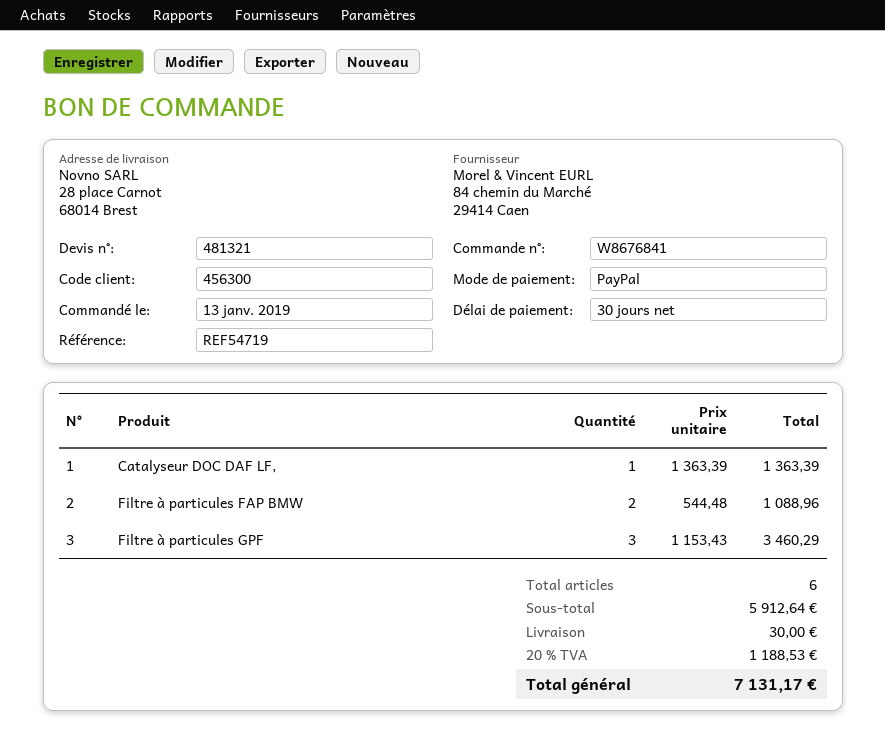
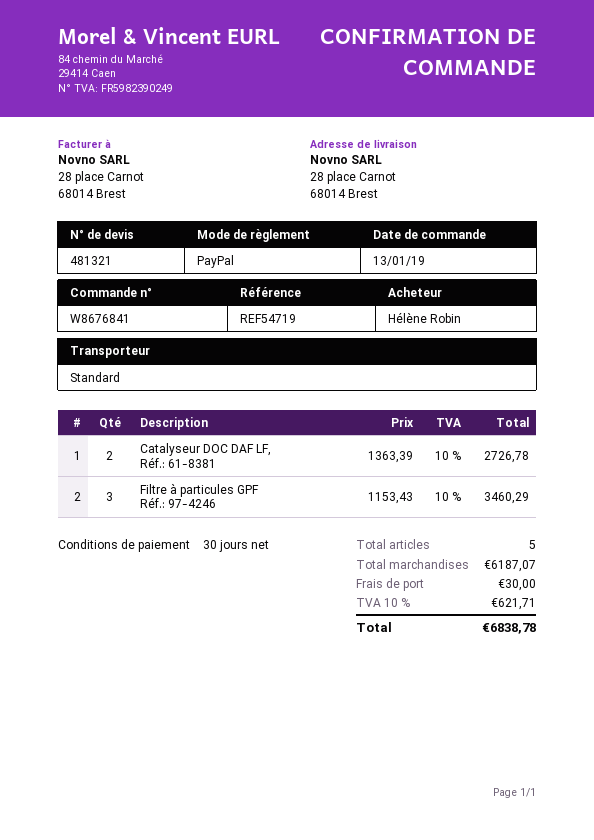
Catalyseur DOC DAF LF,: 1 x 1363.39 = 1363.39 -> 2 x 1363.39 = 2726.78
Filtre à particules FAP BMW: 2 x 544.48 = 1088.96 -> none
total quantity: 6 -> 5
subtotal: 5912.64 -> 6187.07
tax: 20% = 1188.53 -> 10% = 621.71
total: 7131.17 -> 6838.78

